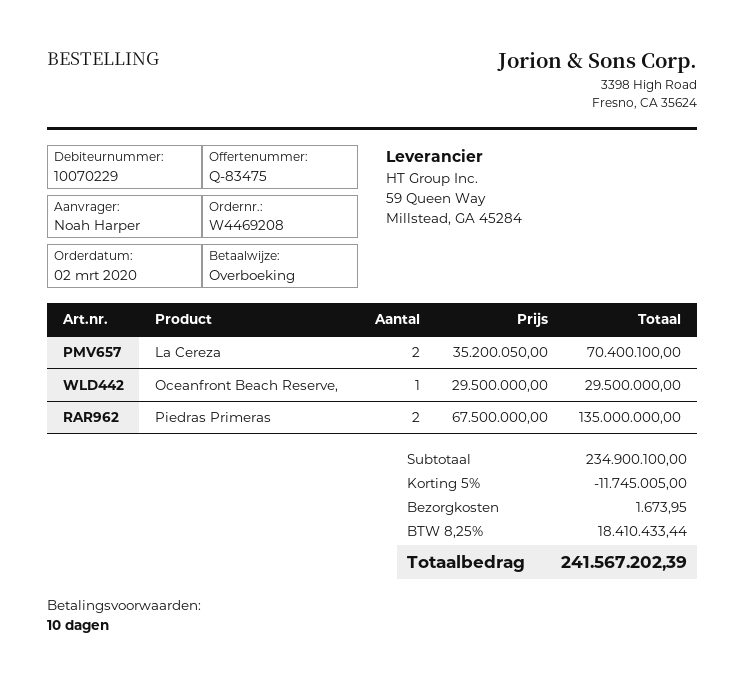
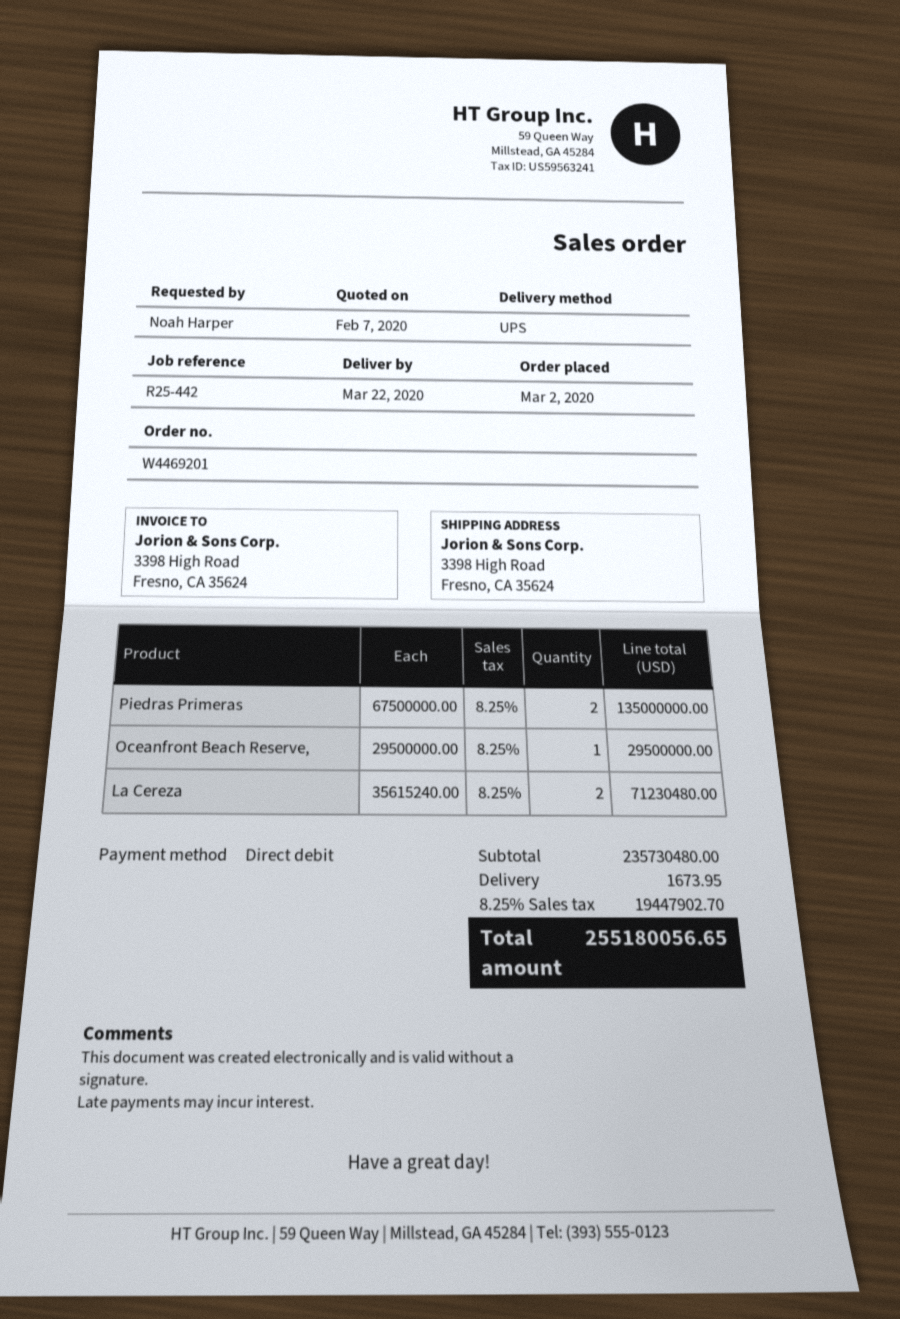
order number: W4469208 -> W4469201
payment method: bank transfer -> direct debit
La Cereza: 2 x 35200050.00 = 70400100.00 -> 2 x 35615240.00 = 71230480.00
subtotal: 234900100.00 -> 235730480.00
discount: 5% = 11745005.00 -> none
tax: 8.25% = 18410433.44 -> 8.25% = 19447902.70
total: 241567202.39 -> 255180056.65

